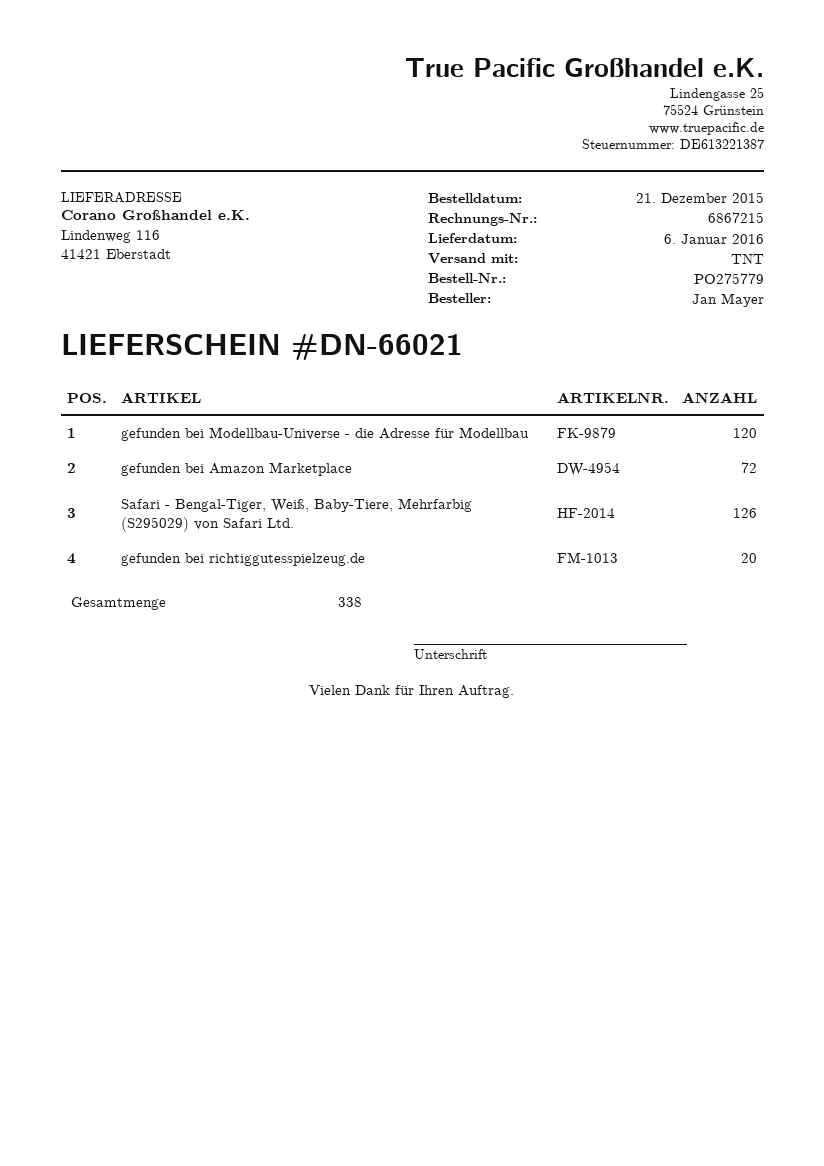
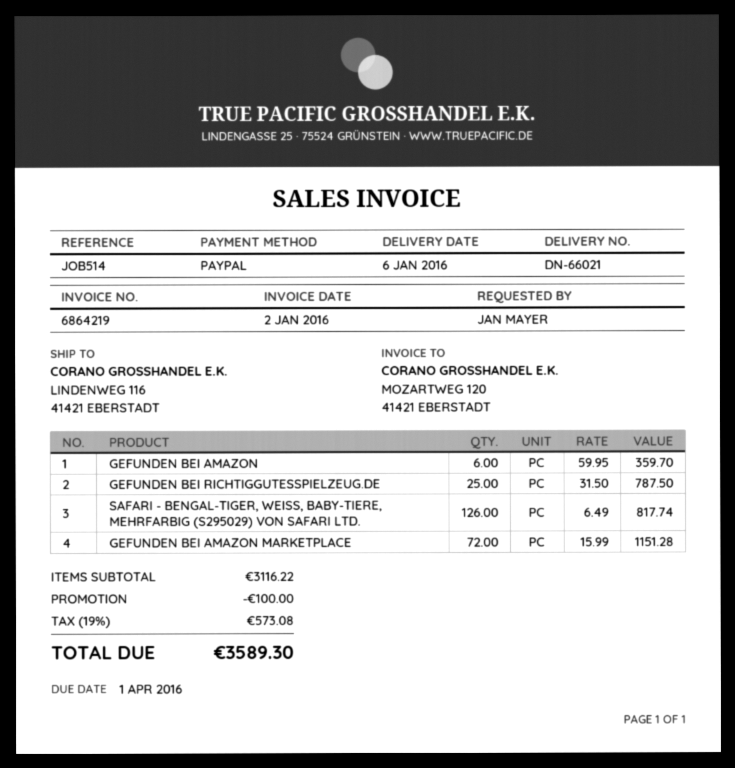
invoice number: 6867215 -> 6864219
gefunden bei Modellbau-Universe - die Adresse für Modellbau: 120 -> none
gefunden bei richtiggutesspielzeug.de: 20 -> 25
GEFUNDEN BEI AMAZON: none -> 6

